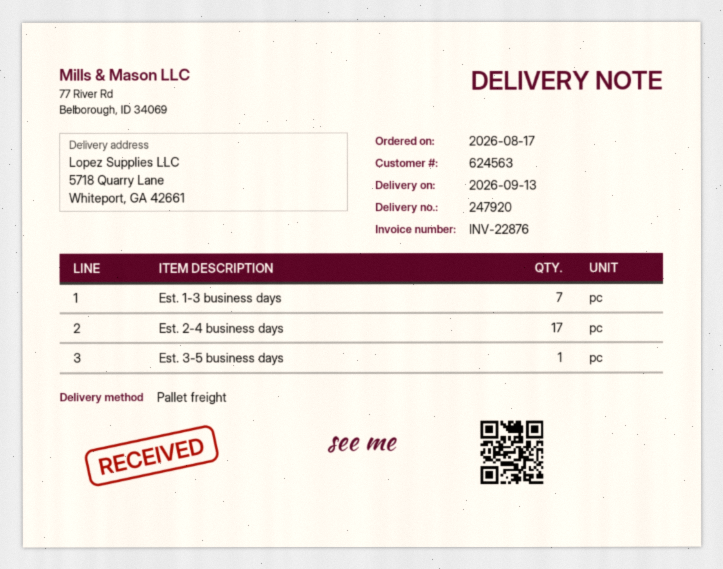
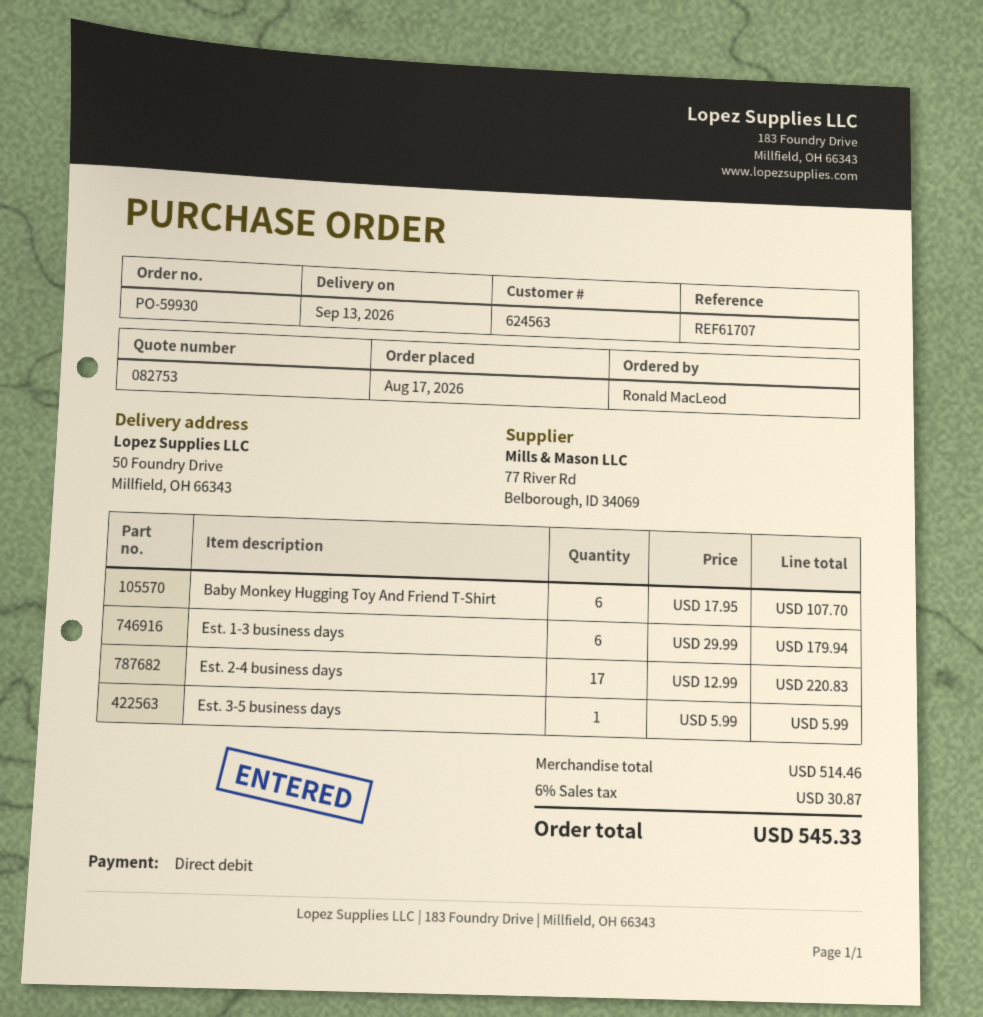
ship to: 5718 Quarry Lane, Whiteport, GA 42661 -> 50 Foundry Drive, Millfield, OH 66343
Est. 1-3 business days: 7 -> 6
Baby Monkey Hugging Toy And Friend T-Shirt: none -> 6

